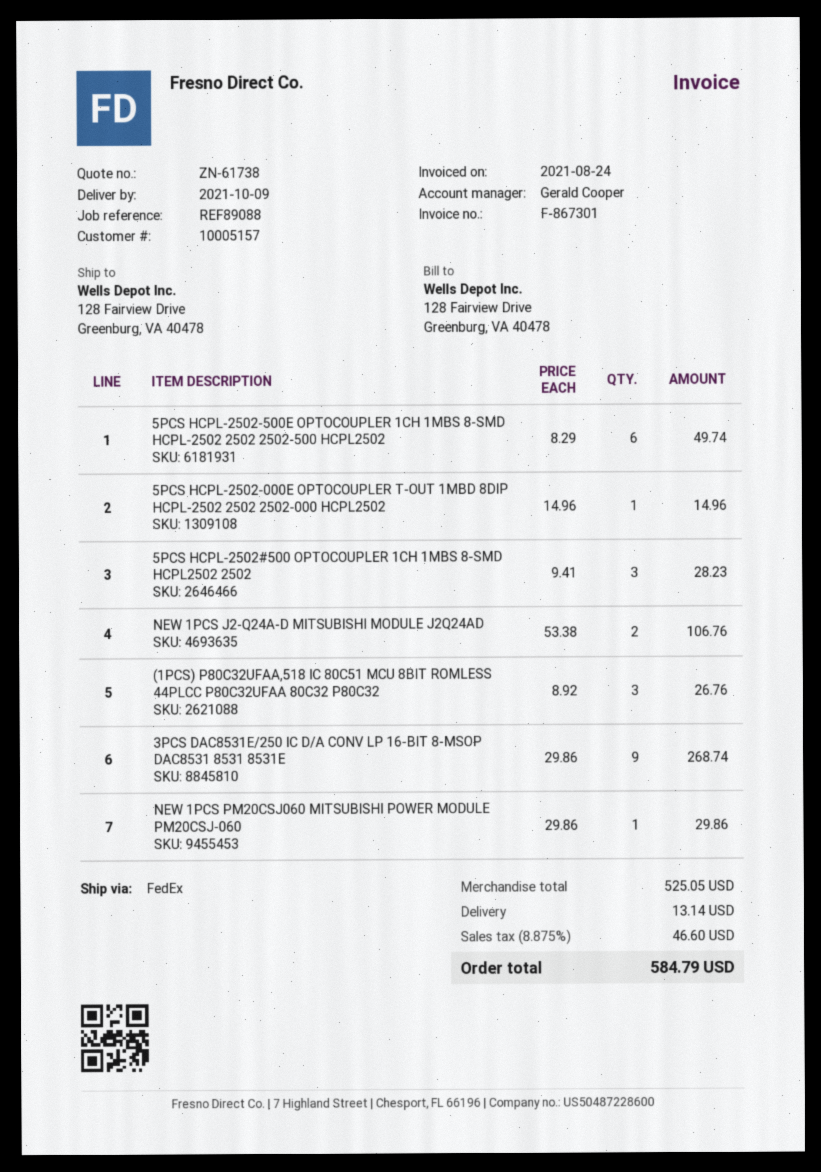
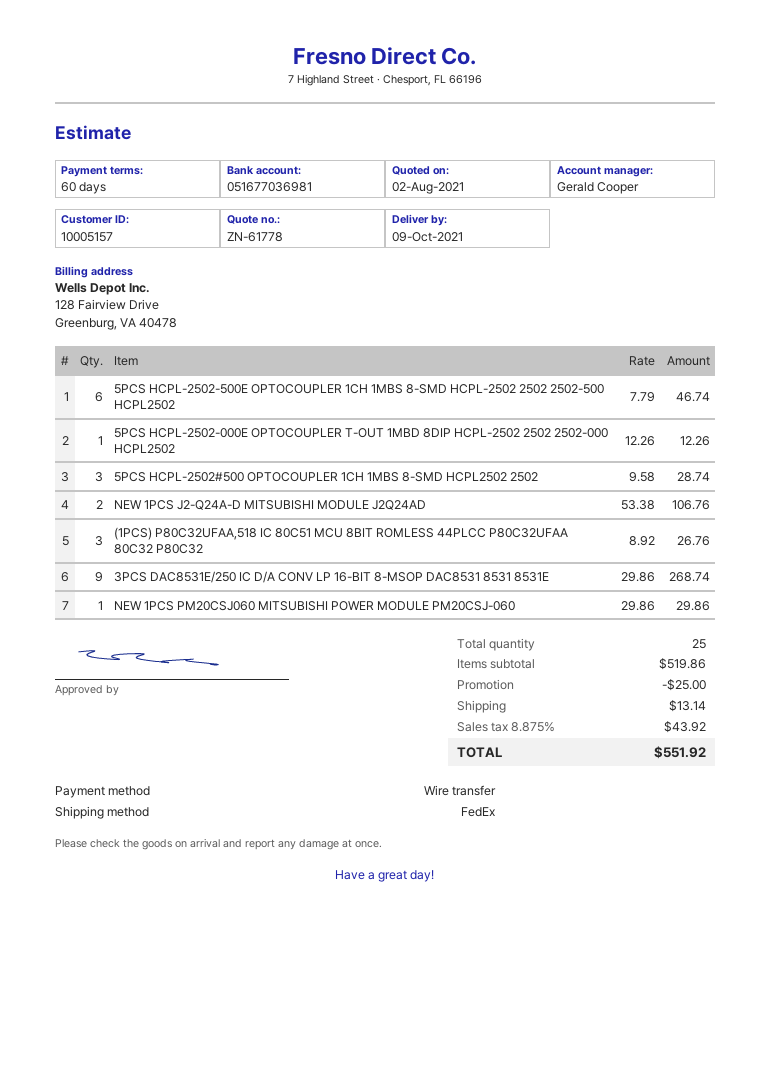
quote number: ZN-61738 -> ZN-61778
5PCS HCPL-2502-500E OPTOCOUPLER 1CH 1MBS 8-SMD HCPL-2502 2502 2502-500 HCPL2502: 6 x 8.29 = 49.74 -> 6 x 7.79 = 46.74
5PCS HCPL-2502-000E OPTOCOUPLER T-OUT 1MBD 8DIP HCPL-2502 2502 2502-000 HCPL2502: 1 x 14.96 = 14.96 -> 1 x 12.26 = 12.26
5PCS HCPL-2502#500 OPTOCOUPLER 1CH 1MBS 8-SMD HCPL2502 2502: 3 x 9.41 = 28.23 -> 3 x 9.58 = 28.74
subtotal: 525.05 -> 519.86
discount: none -> 25.00
tax: 8.875% = 46.60 -> 8.875% = 43.92
total: 584.79 -> 551.92

